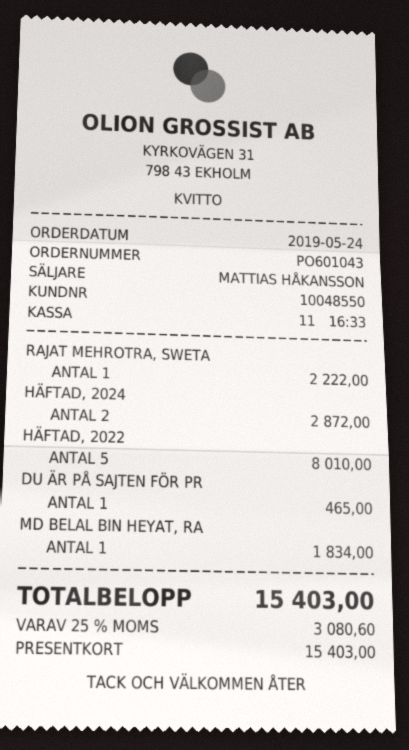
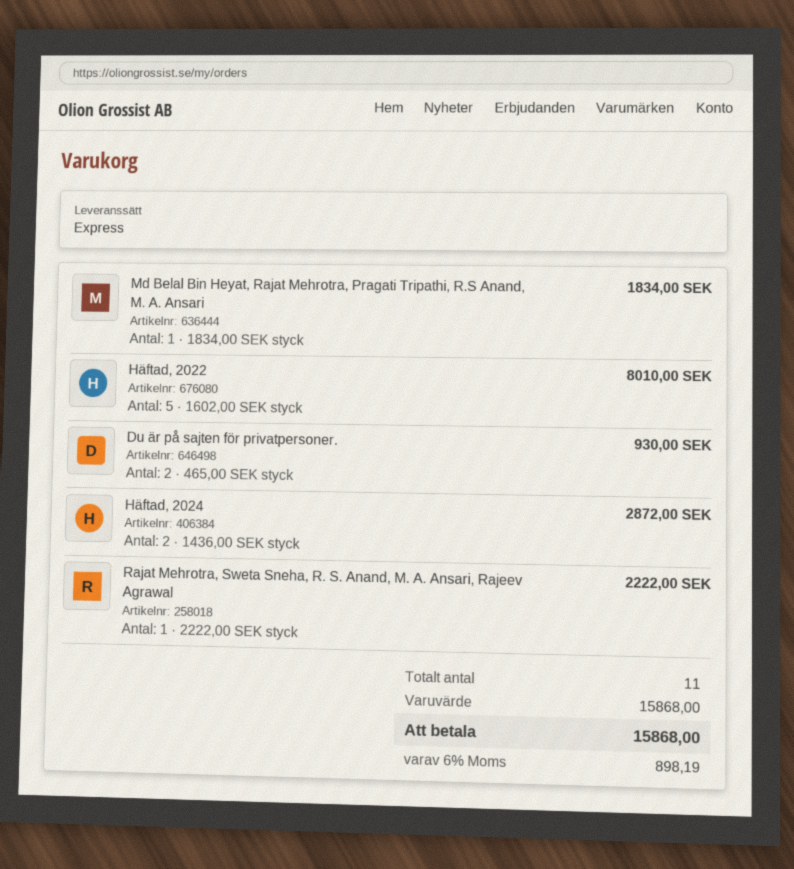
DU ÄR PÅ SAJTEN FÖR PR: 1 for 465.00 -> 2 for 930.00
tax: 25% = 3080.60 -> 6% = 898.19
total: 15403.00 -> 15868.00

